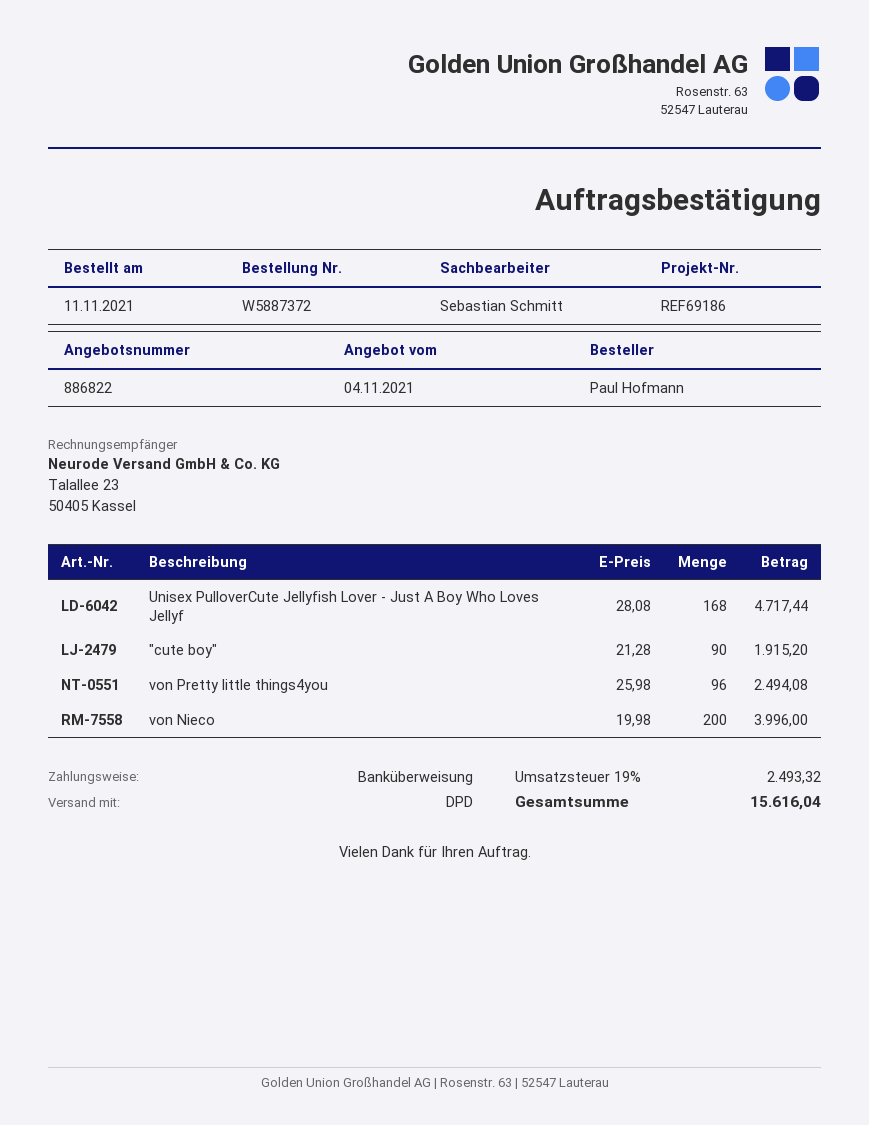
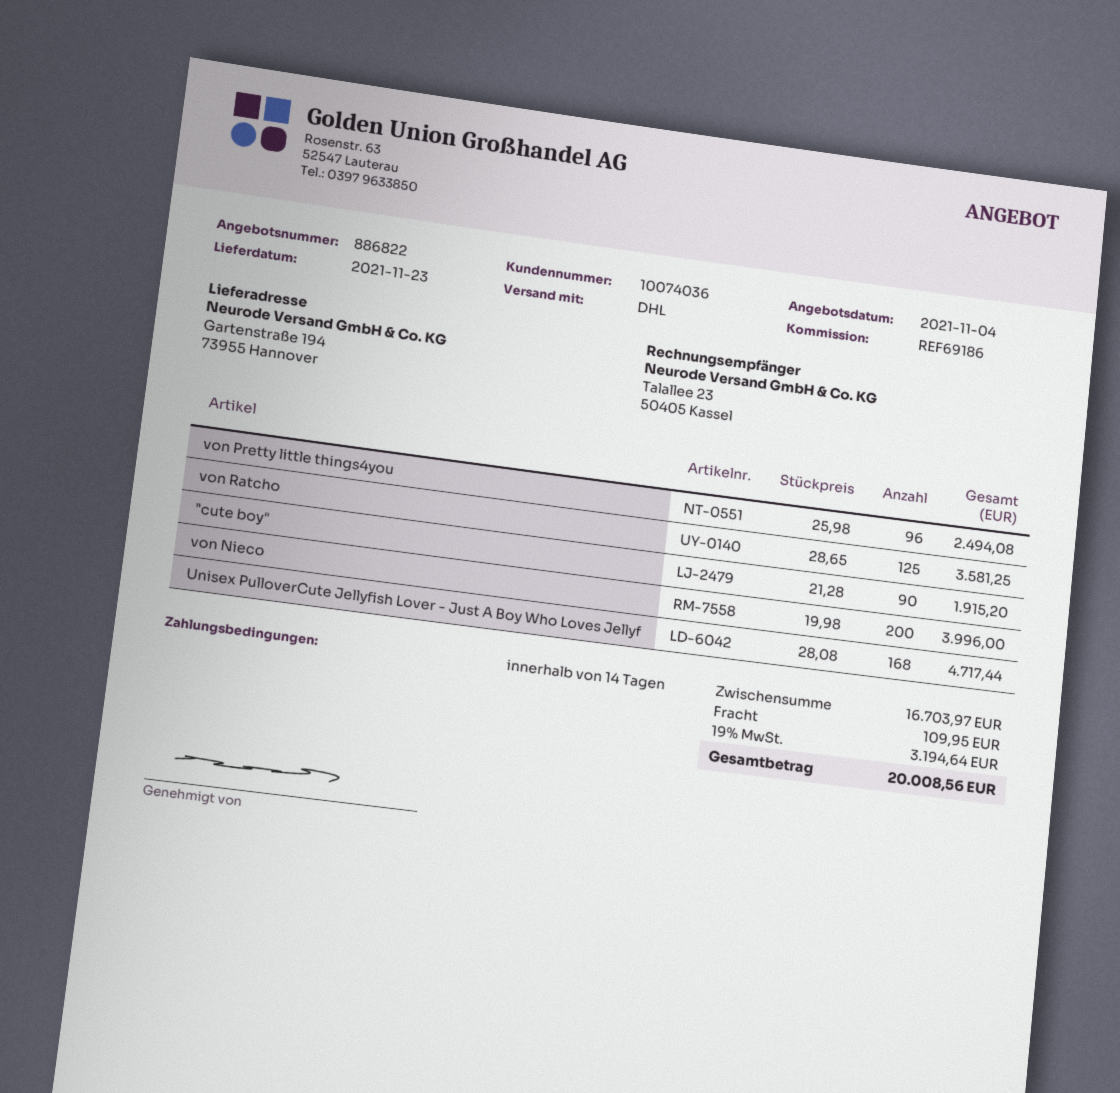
shipping method: DPD -> DHL
von Ratcho: none -> 125 x 28.65 = 3581.25
shipping: none -> 109.95
tax: 19% = 2493.32 -> 19% = 3194.64
total: 15616.04 -> 20008.56

